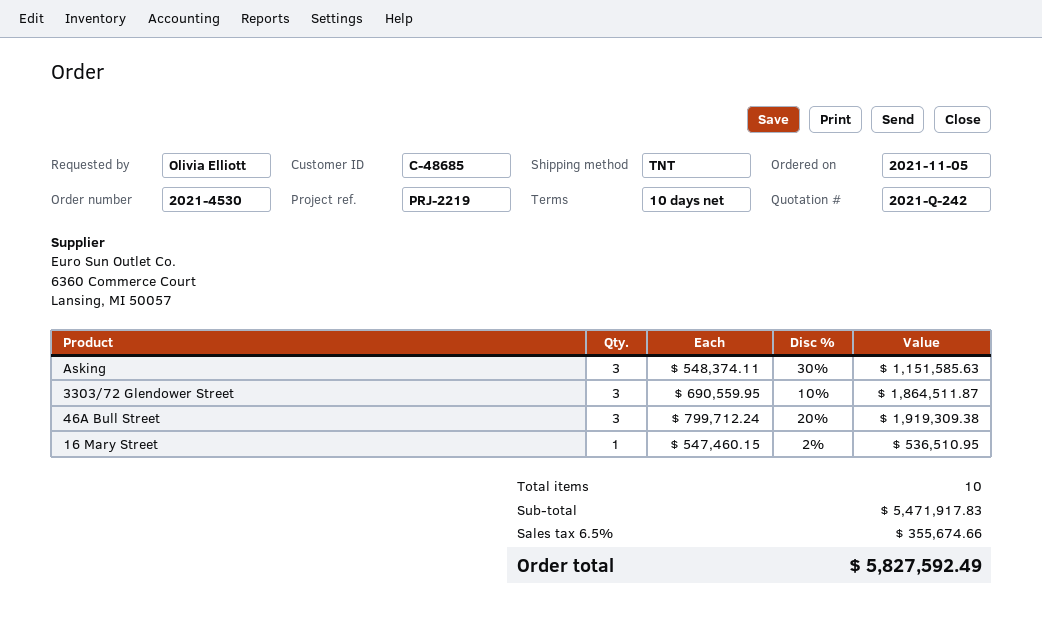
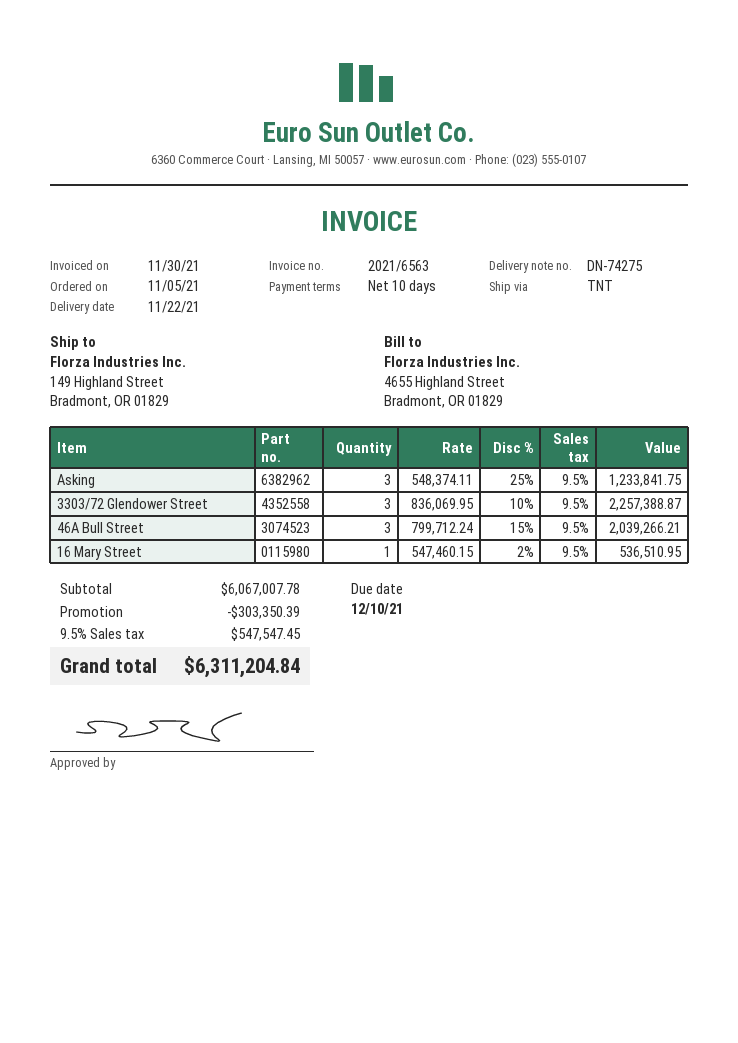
Asking: 3 x 548374.11 - 30% = 1151585.63 -> 3 x 548374.11 - 25% = 1233841.75
3303/72 Glendower Street: 3 x 690559.95 - 10% = 1864511.87 -> 3 x 836069.95 - 10% = 2257388.87
46A Bull Street: 3 x 799712.24 - 20% = 1919309.38 -> 3 x 799712.24 - 15% = 2039266.21
subtotal: 5471917.83 -> 6067007.78
discount: none -> 303350.39
tax: 6.5% = 355674.66 -> 9.5% = 547547.45
total: 5827592.49 -> 6311204.84

